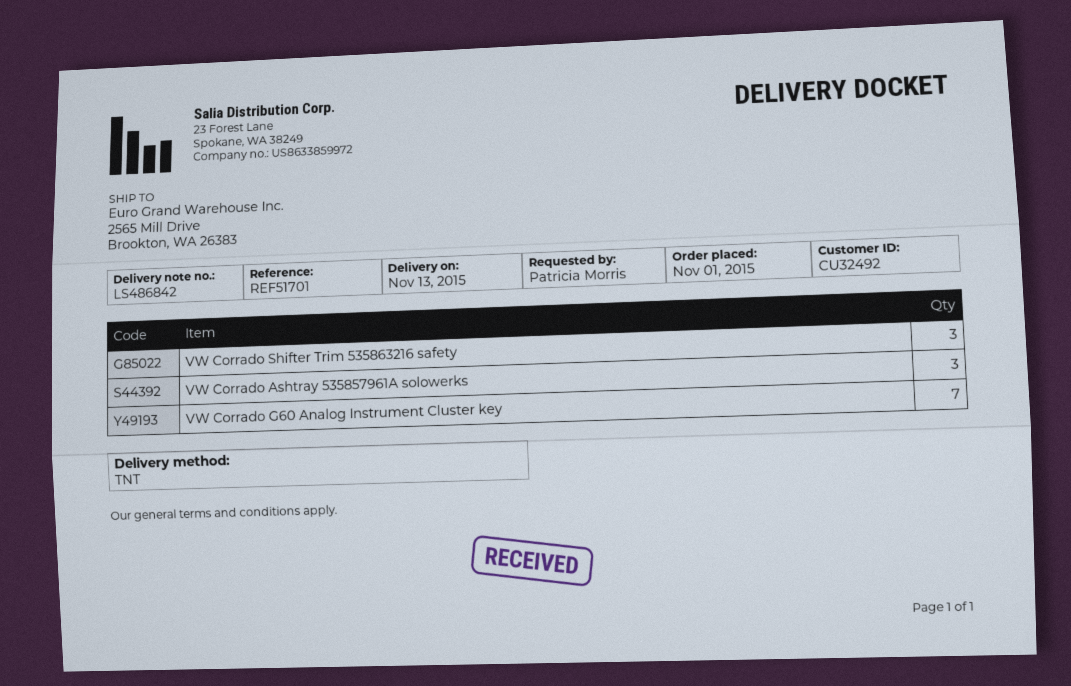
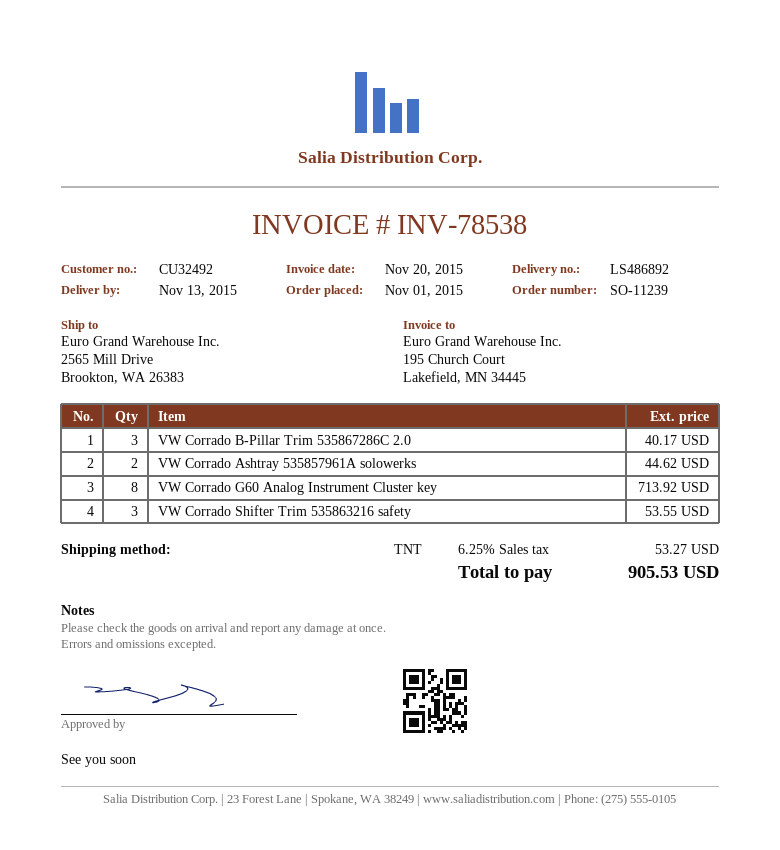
delivery note number: LS486842 -> LS486892
VW Corrado Ashtray 535857961A solowerks: 3 -> 2
VW Corrado G60 Analog Instrument Cluster key: 7 -> 8
VW Corrado B-Pillar Trim 535867286C 2.0: none -> 3

